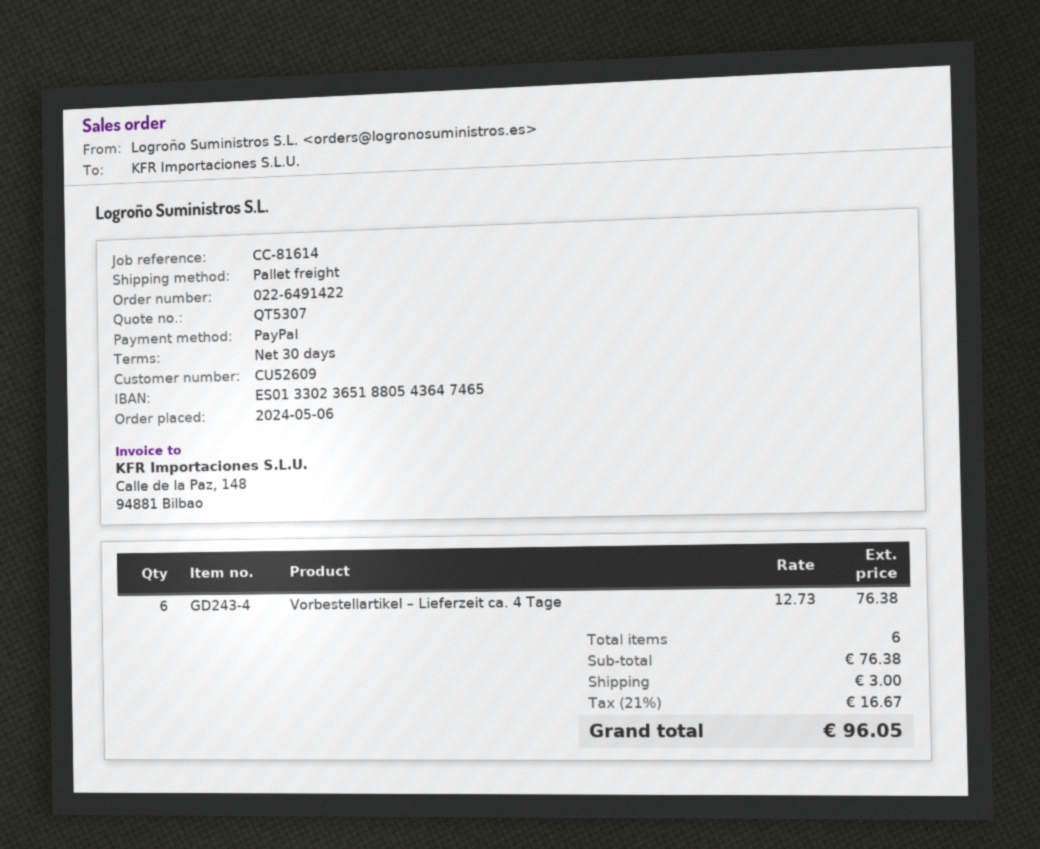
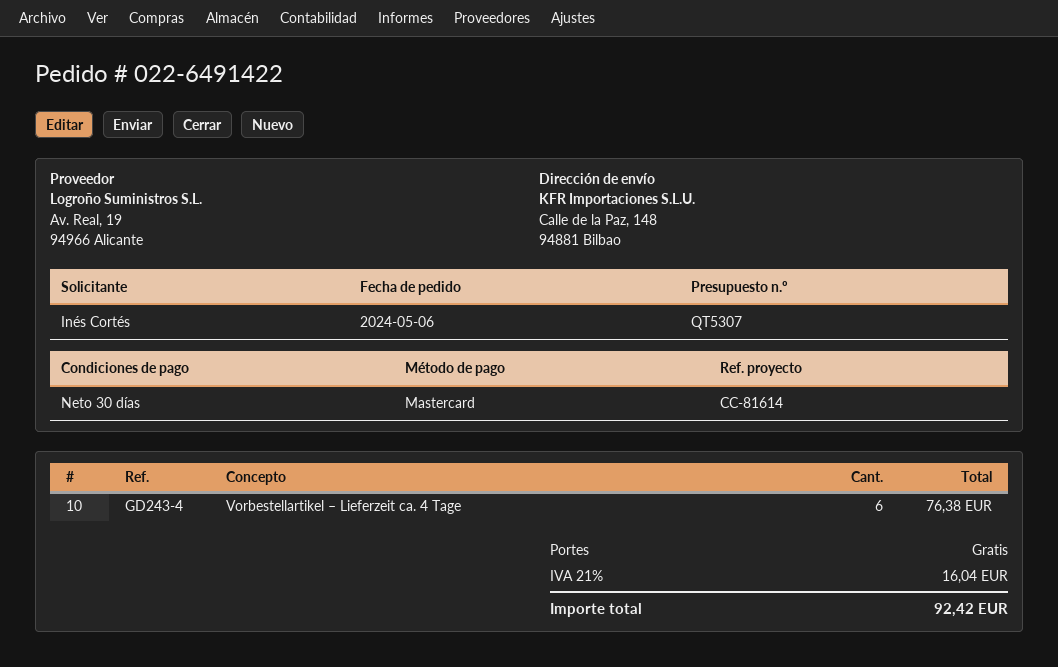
payment method: PayPal -> Mastercard
shipping: 3.00 -> 0.00
tax: 21% = 16.67 -> 21% = 16.04
total: 96.05 -> 92.42

